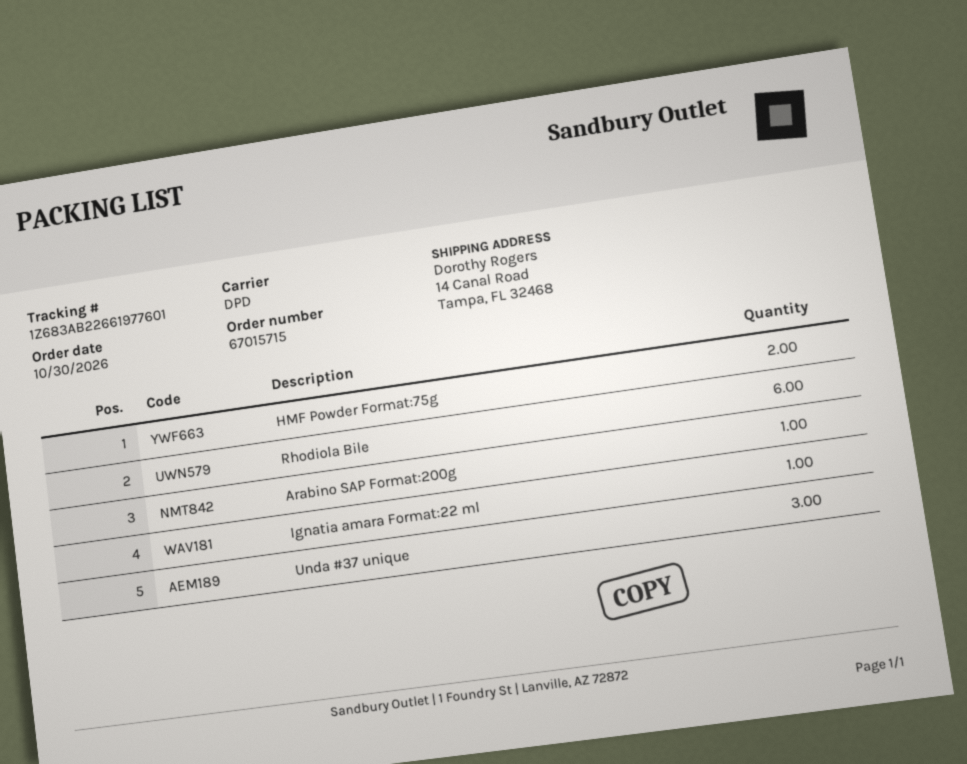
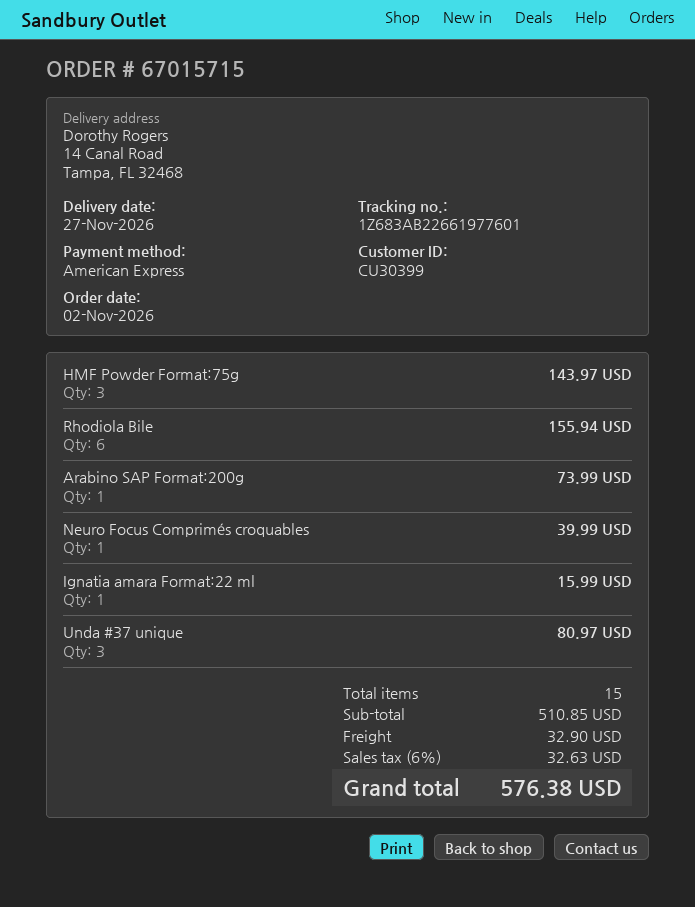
order date: 2026-10-30 -> 2026-11-02
HMF Powder Format:75g: 2 -> 3
Neuro Focus Comprimés croquables: none -> 1

